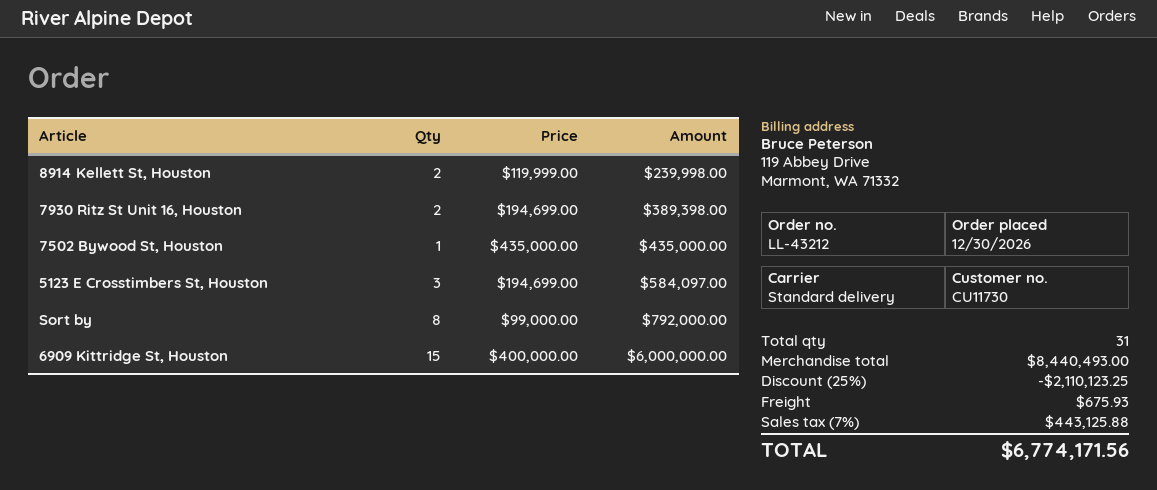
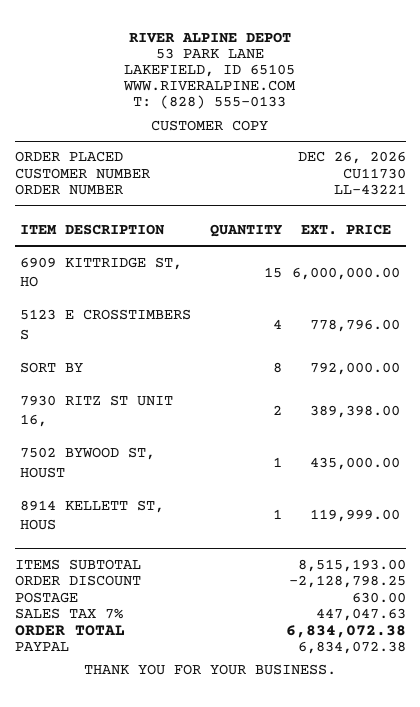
order number: LL-43212 -> LL-43221
order date: 2026-12-30 -> 2026-12-26
8914 Kellett St, Houston: 2 for 239998.00 -> 1 for 119999.00
5123 E Crosstimbers St, Houston: 3 for 584097.00 -> 4 for 778796.00
subtotal: 8440493.00 -> 8515193.00
discount: 2110123.25 -> 2128798.25
shipping: 675.93 -> 630.00
tax: 7% = 443125.88 -> 7% = 447047.63
total: 6774171.56 -> 6834072.38

